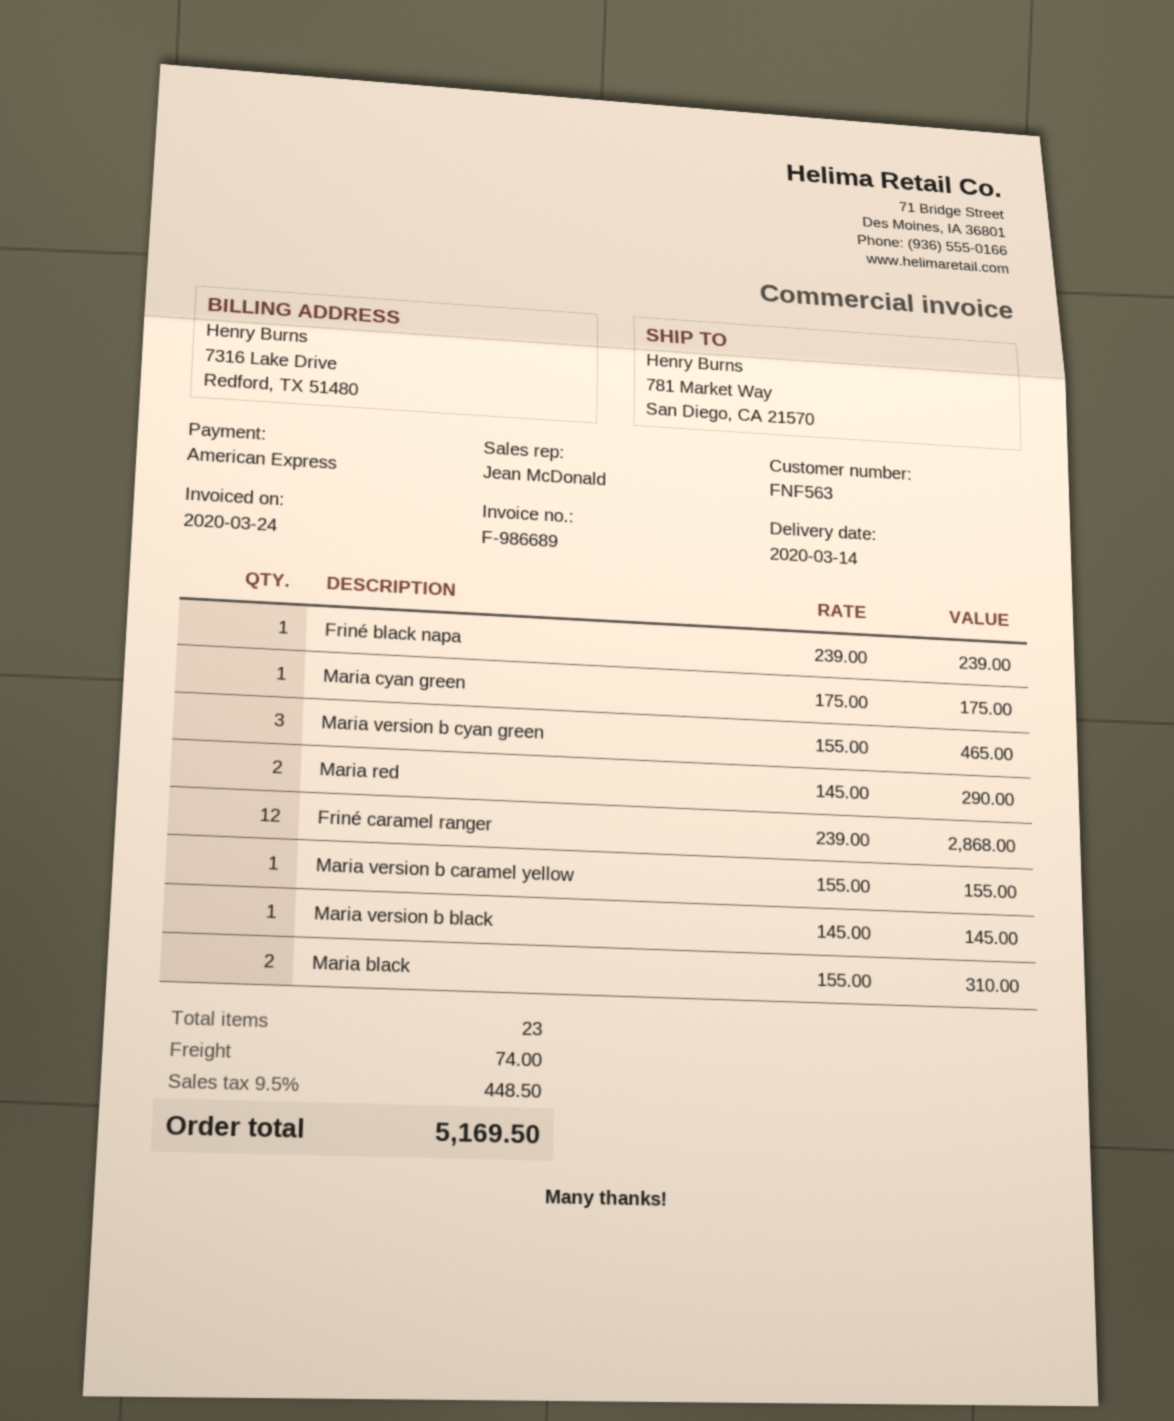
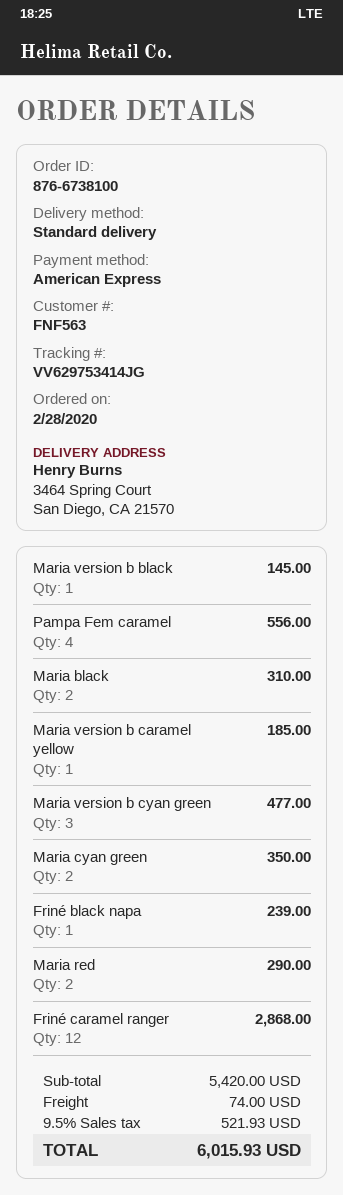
ship to: 781 Market Way, San Diego, CA 21570 -> 3464 Spring Court, San Diego, CA 21570
Maria cyan green: 1 for 175.00 -> 2 for 350.00
Maria version b cyan green: 3 for 465.00 -> 3 for 477.00
Maria version b caramel yellow: 1 for 155.00 -> 1 for 185.00
Pampa Fem caramel: none -> 4 for 556.00
tax: 9.5% = 448.50 -> 9.5% = 521.93
total: 5169.50 -> 6015.93

